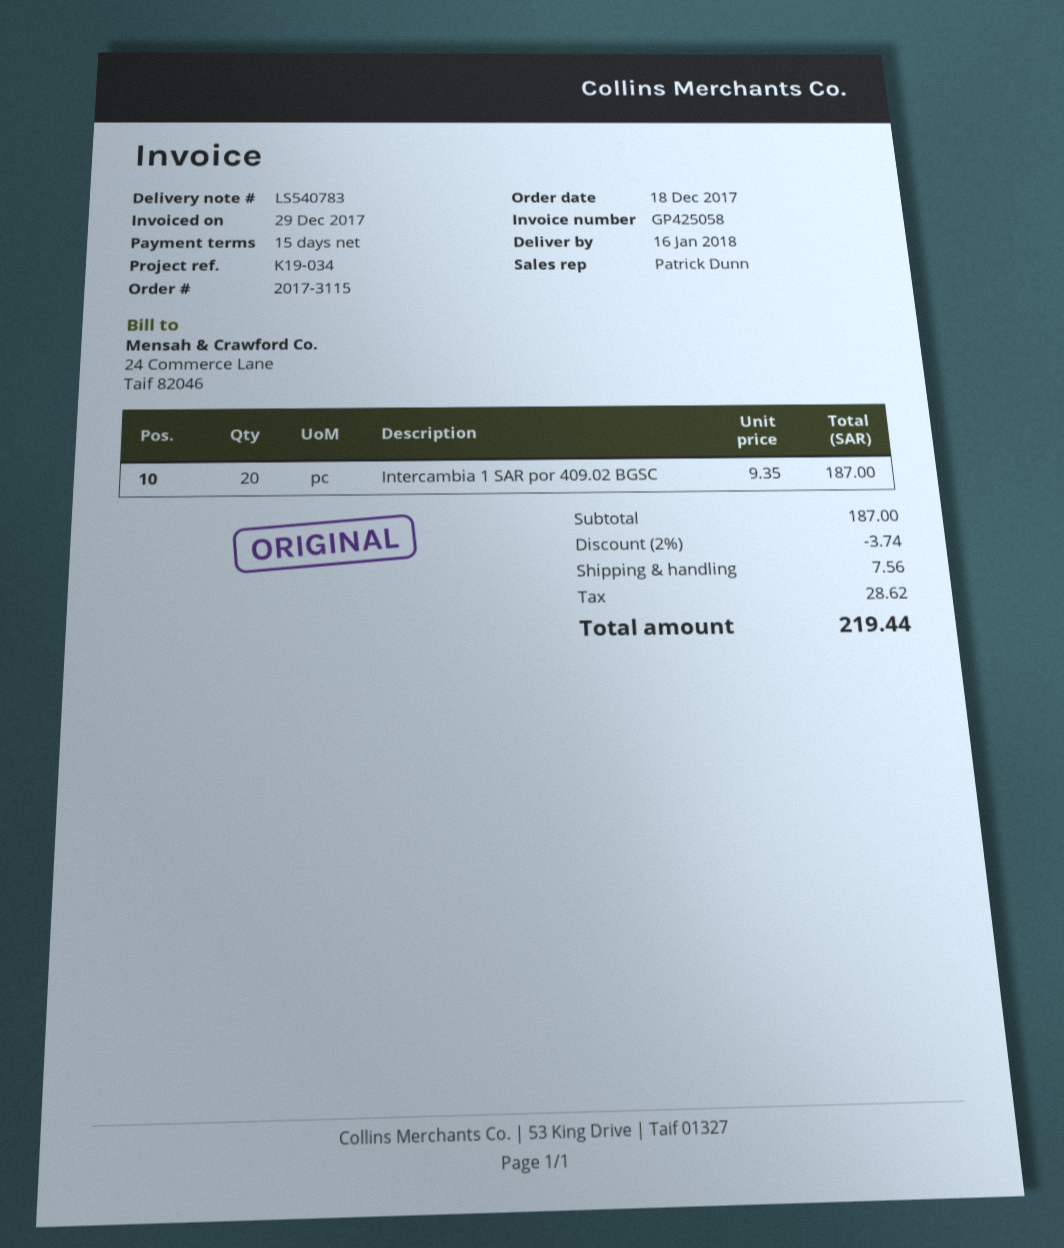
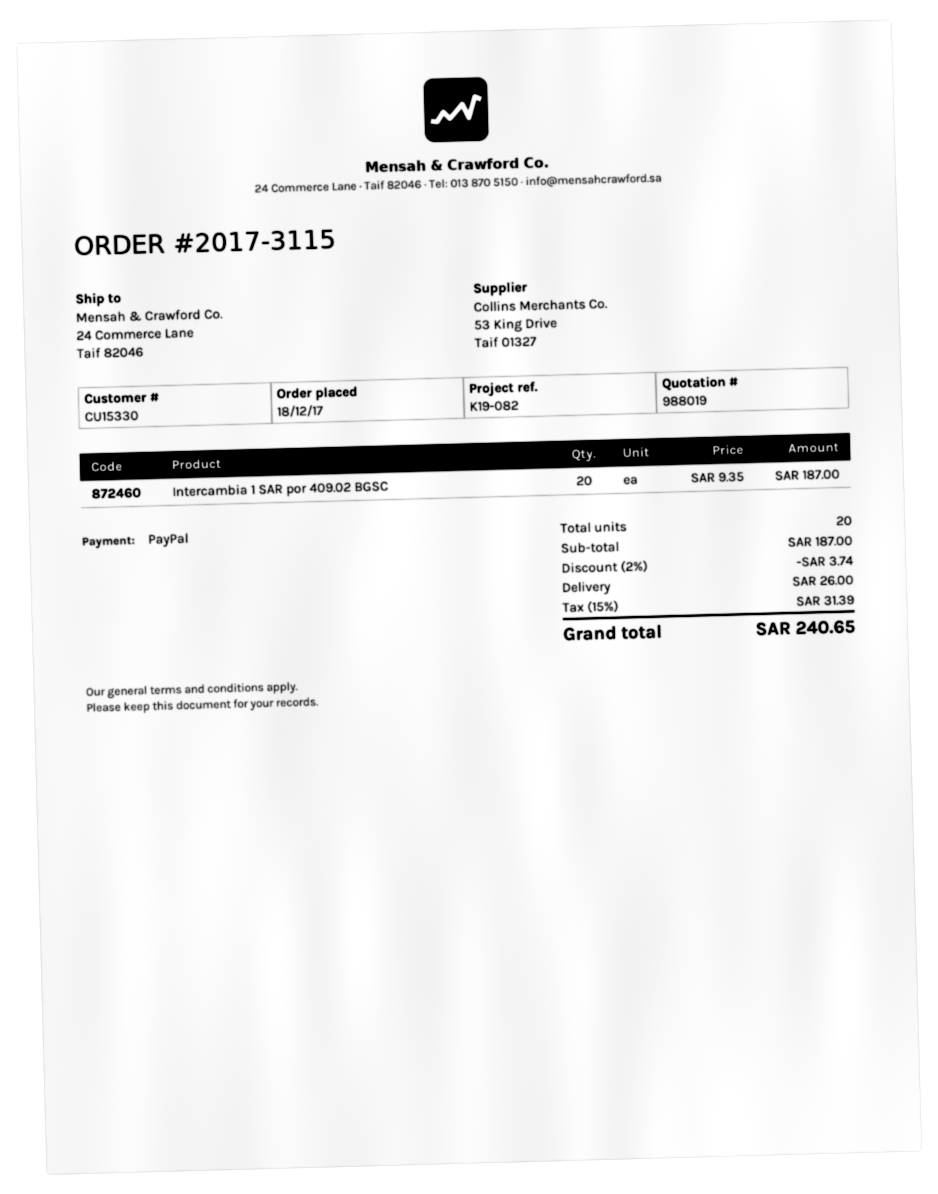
reference: K19-034 -> K19-082
shipping: 7.56 -> 26.00
tax: 28.62 -> 31.39
total: 219.44 -> 240.65

